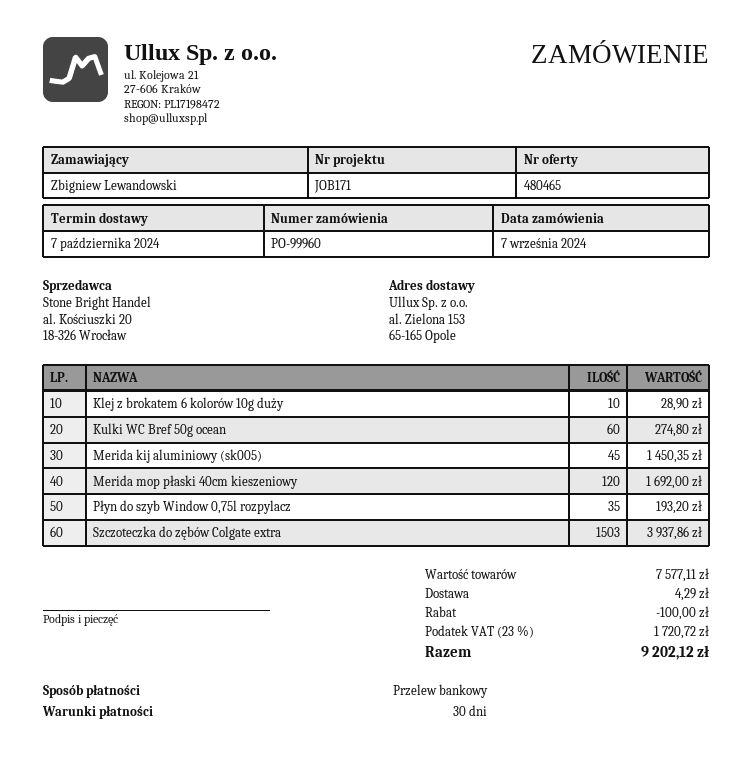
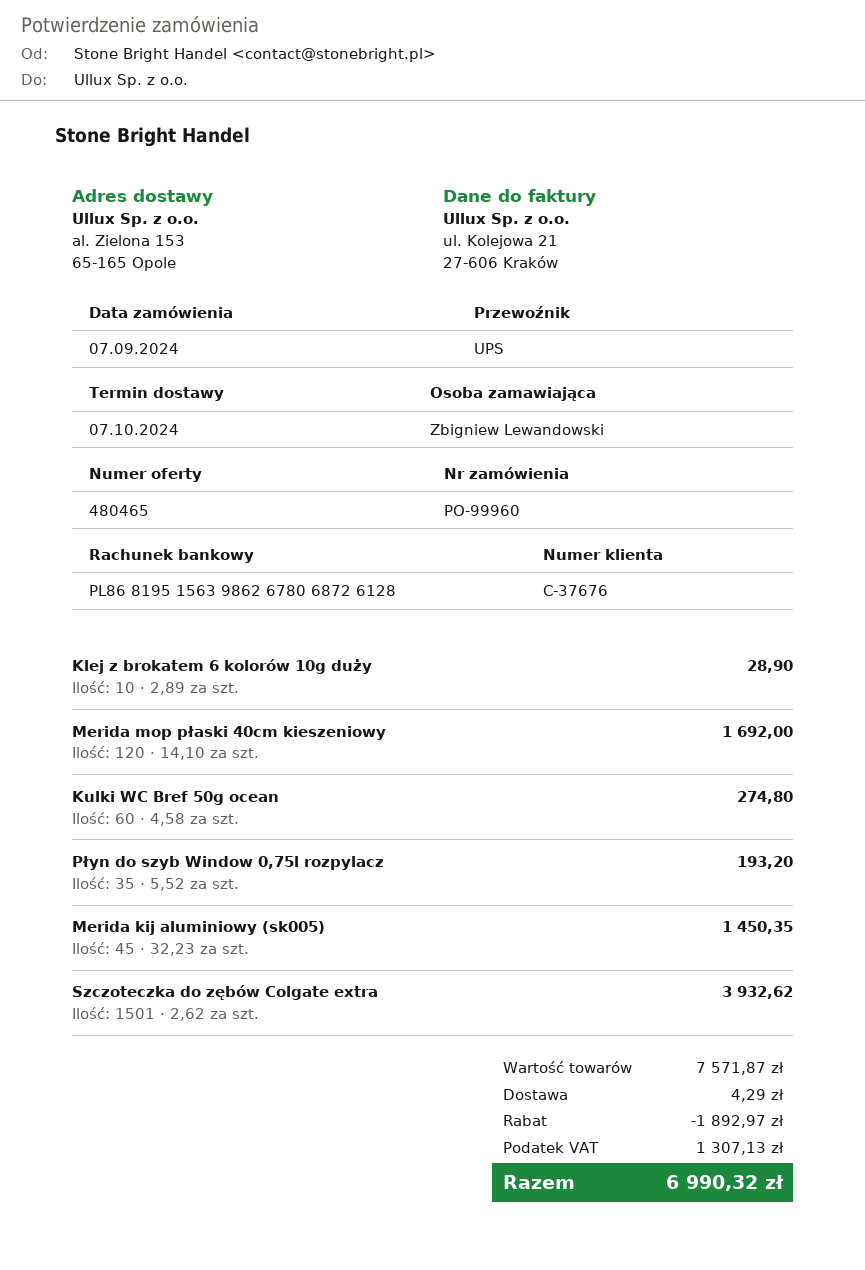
Szczoteczka do zębów Colgate extra: 1503 for 3937.86 -> 1501 for 3932.62
subtotal: 7577.11 -> 7571.87
discount: 100.00 -> 1892.97
tax: 1720.72 -> 1307.13
total: 9202.12 -> 6990.32

